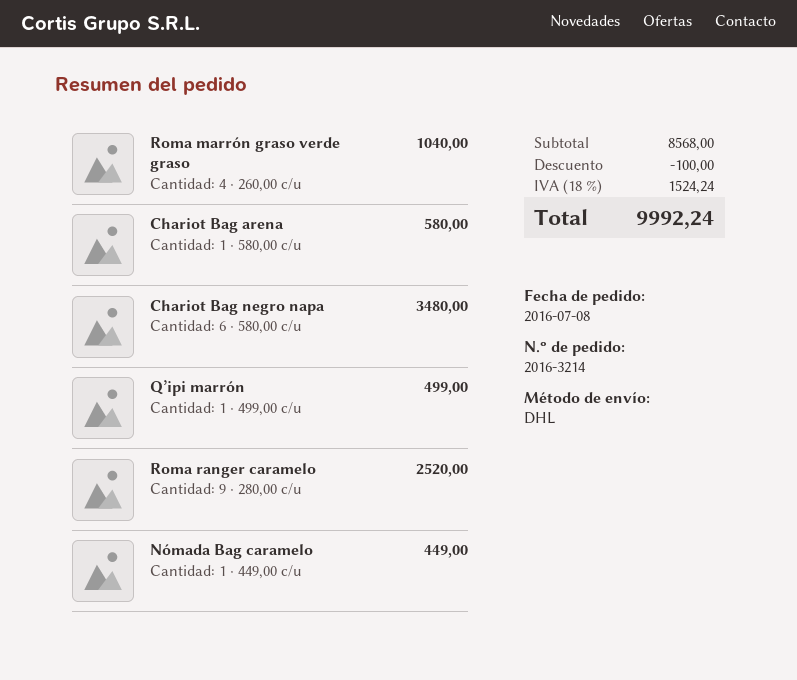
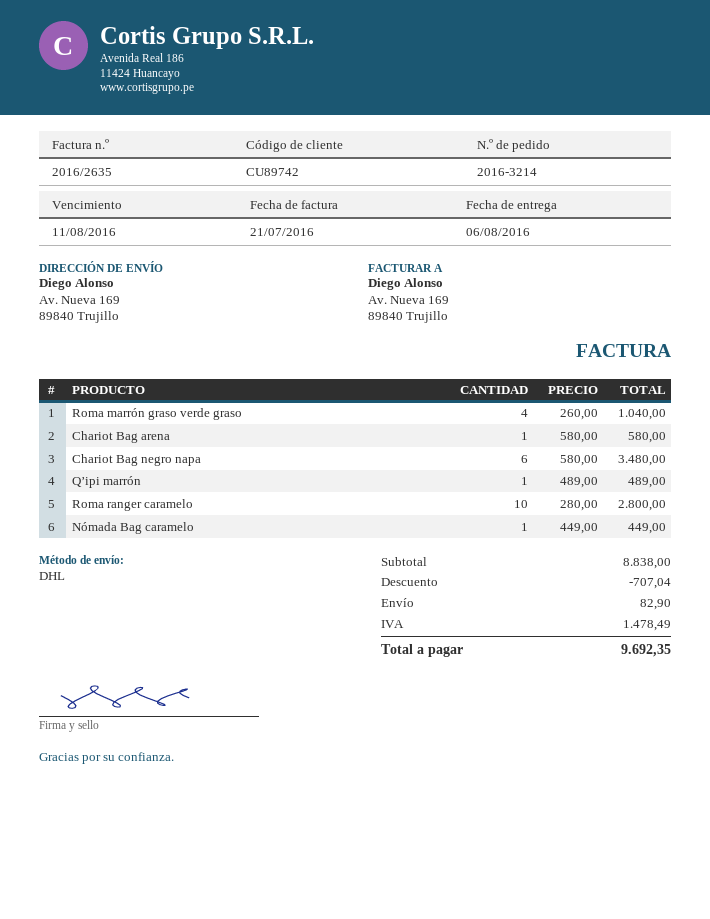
Q’ipi marrón: 1 x 499.00 = 499.00 -> 1 x 489.00 = 489.00
Roma ranger caramelo: 9 x 280.00 = 2520.00 -> 10 x 280.00 = 2800.00
subtotal: 8568.00 -> 8838.00
discount: 100.00 -> 707.04
shipping: none -> 82.90
tax: 1524.24 -> 1478.49
total: 9992.24 -> 9692.35

